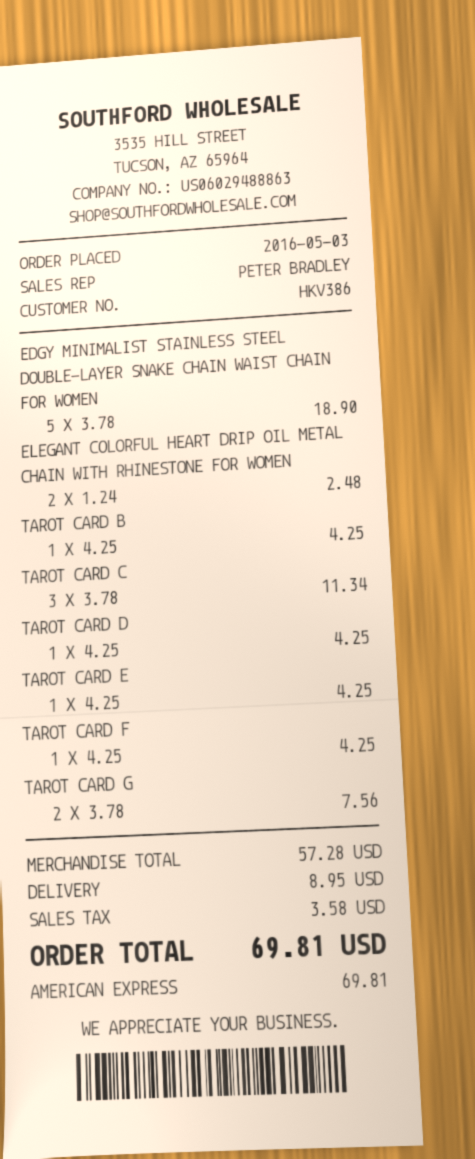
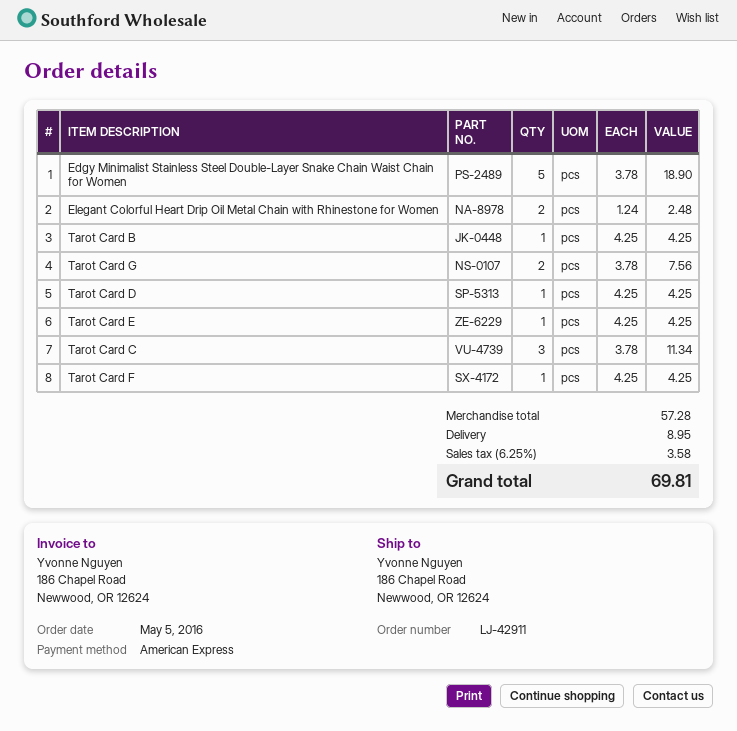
order date: 2016-05-03 -> 2016-05-05

